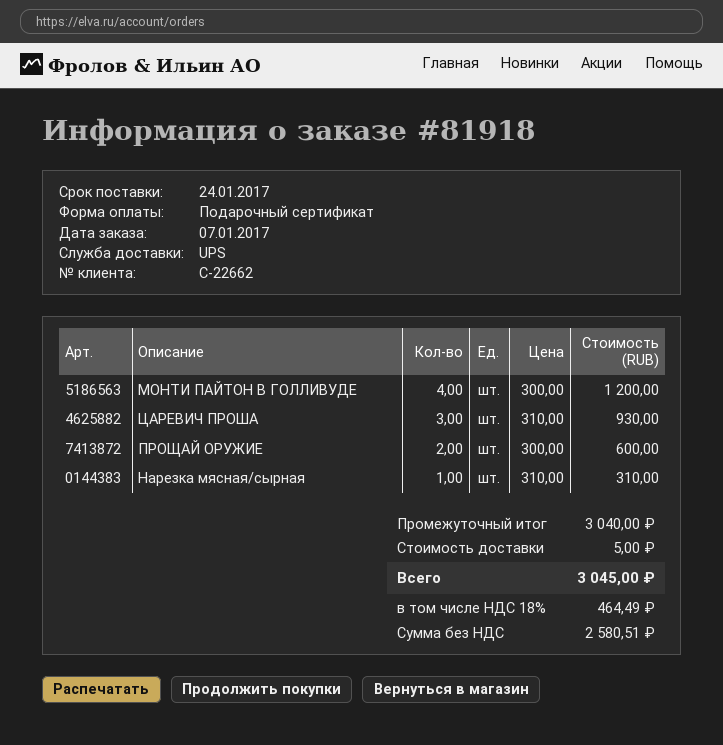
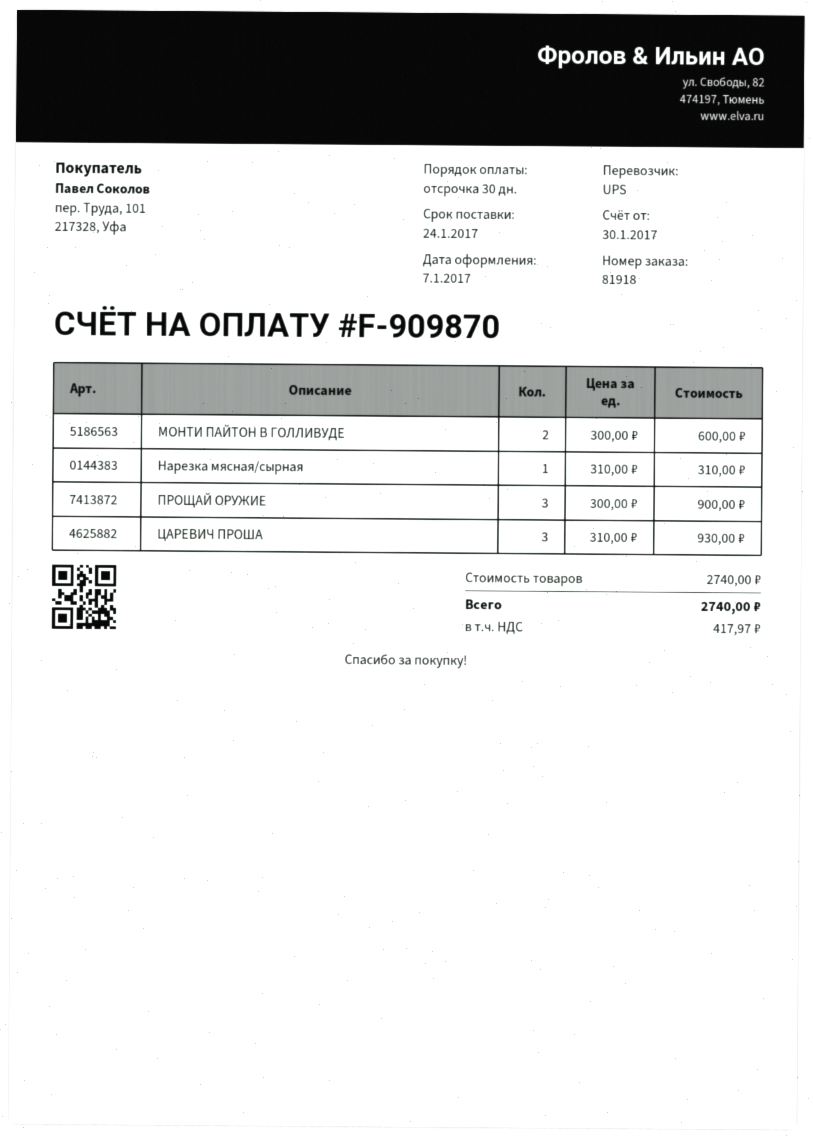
МОНТИ ПАЙТОН В ГОЛЛИВУДЕ: 4 x 300.00 = 1200.00 -> 2 x 300.00 = 600.00
ПРОЩАЙ ОРУЖИЕ: 2 x 300.00 = 600.00 -> 3 x 300.00 = 900.00
subtotal: 3040.00 -> 2740.00
shipping: 5.00 -> none
tax: 464.49 -> 417.97
total: 3045.00 -> 2740.00

